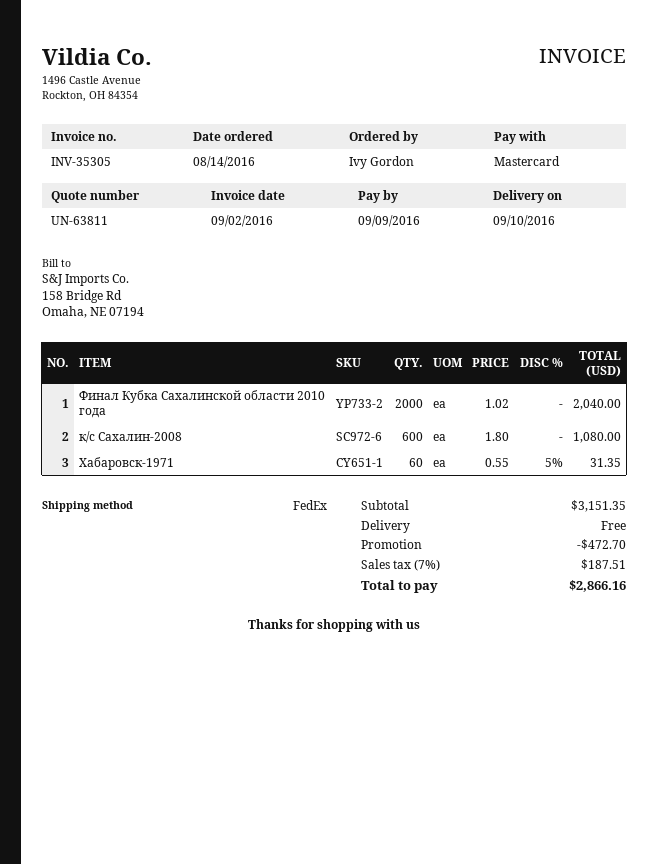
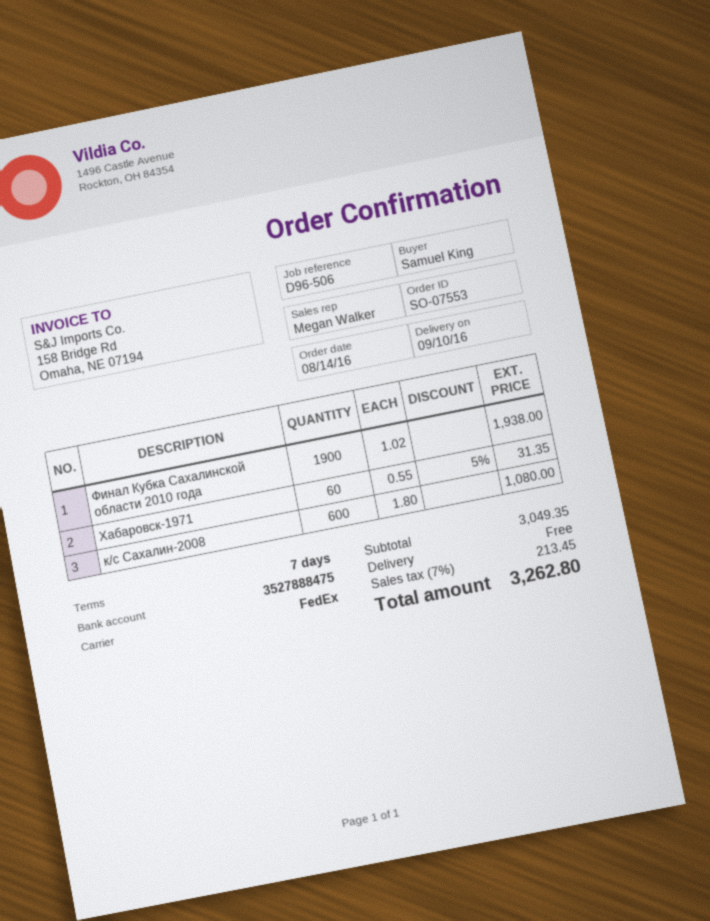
ordered by: Ivy Gordon -> Samuel King
Финал Кубка Сахалинской области 2010 года: 2000 x 1.02 = 2040.00 -> 1900 x 1.02 = 1938.00
subtotal: 3151.35 -> 3049.35
discount: 472.70 -> none
tax: 7% = 187.51 -> 7% = 213.45
total: 2866.16 -> 3262.80

